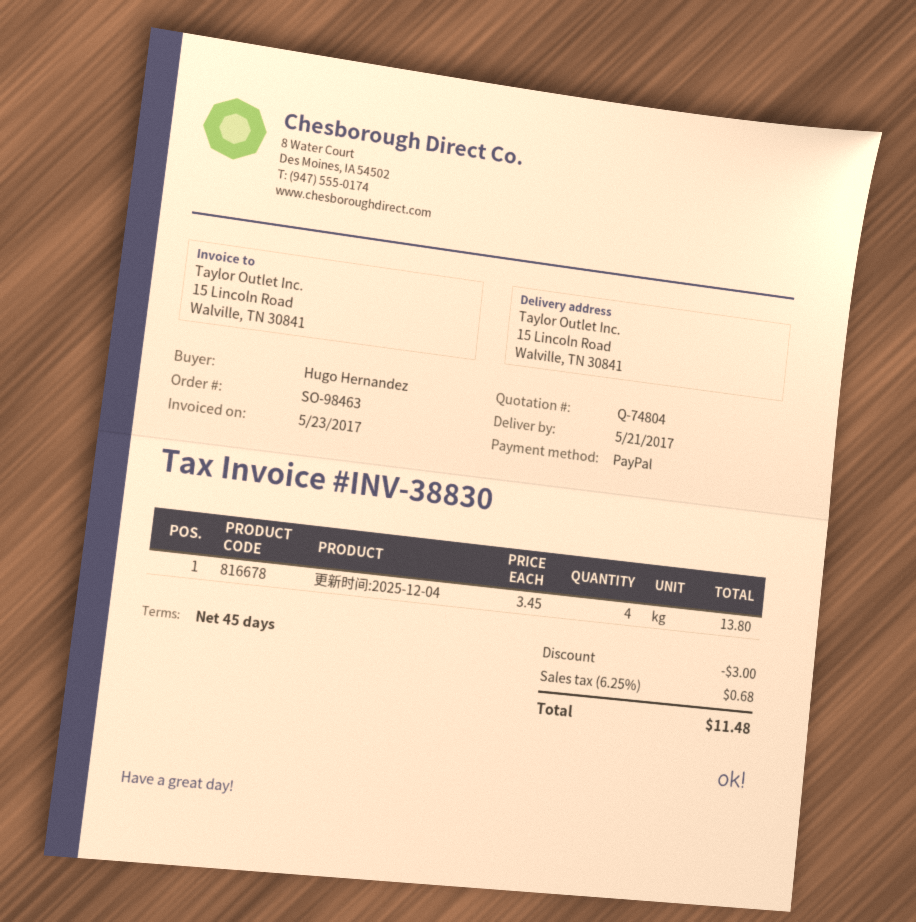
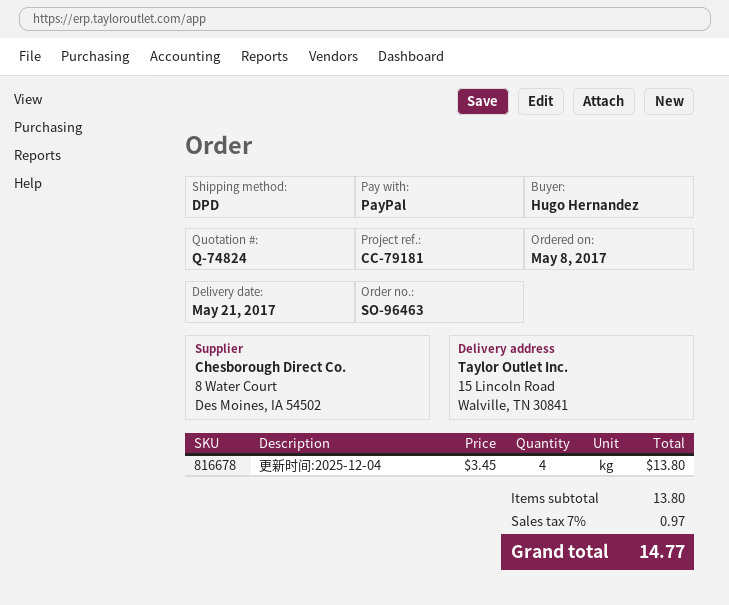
quote number: Q-74804 -> Q-74824
order number: SO-98463 -> SO-96463
discount: 3.00 -> none
tax: 6.25% = 0.68 -> 7% = 0.97
total: 11.48 -> 14.77

